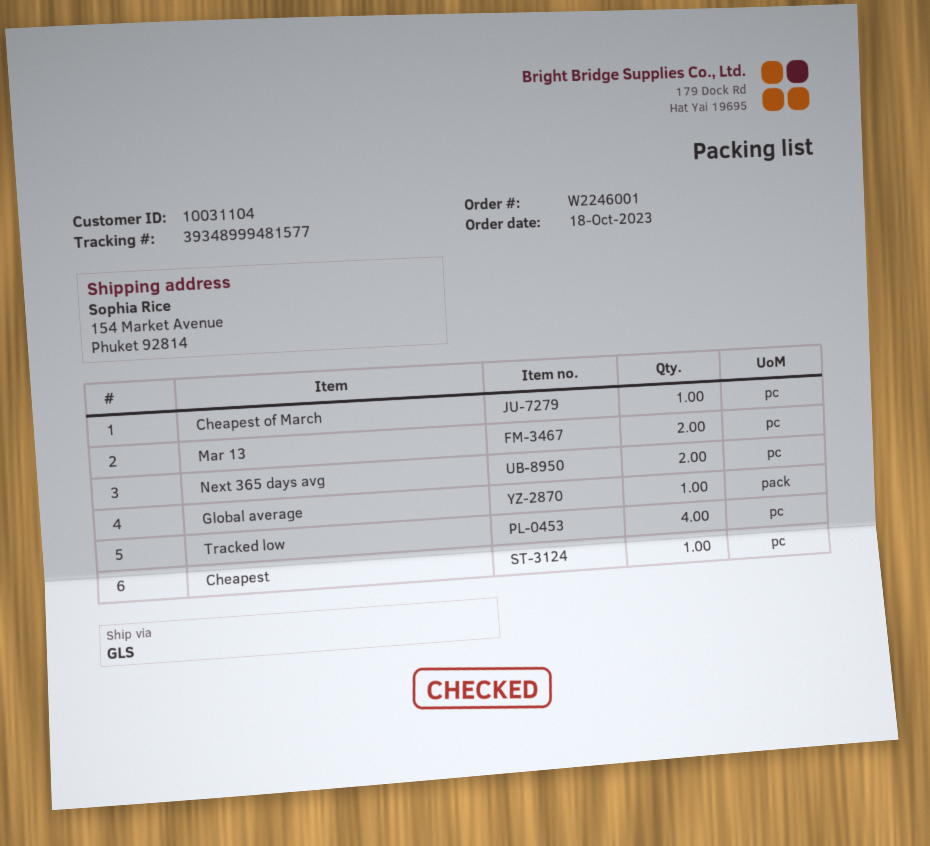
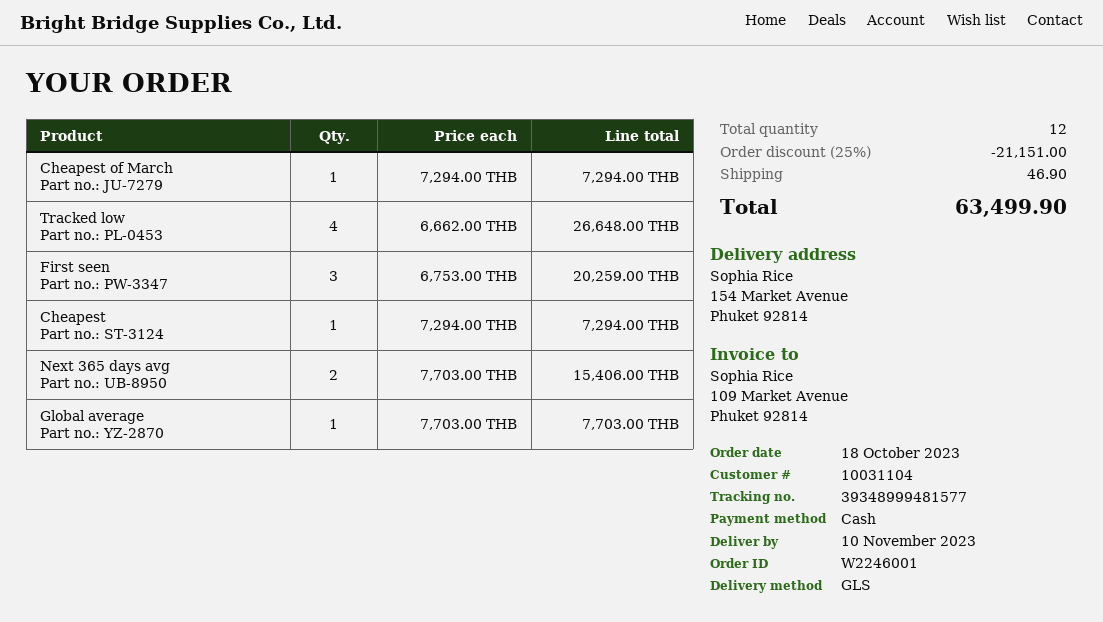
Mar 13: 2 -> none
First seen: none -> 3

